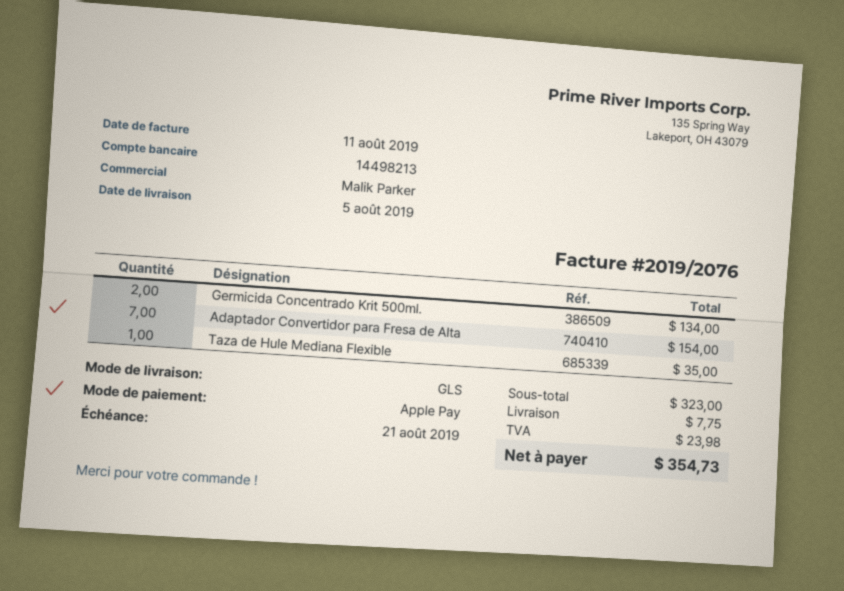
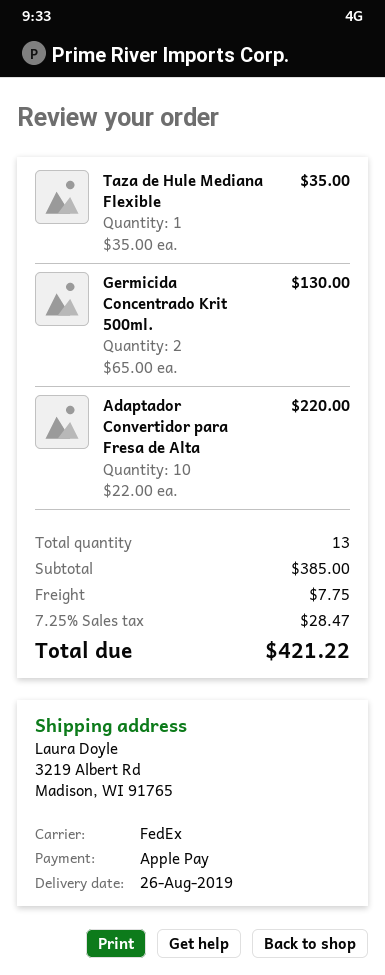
delivery date: 2019-08-05 -> 2019-08-26
shipping method: GLS -> FedEx
Germicida Concentrado Krit 500ml.: 2 for 134.00 -> 2 for 130.00
Adaptador Convertidor para Fresa de Alta: 7 for 154.00 -> 10 for 220.00
subtotal: 323.00 -> 385.00
tax: 23.98 -> 28.47
total: 354.73 -> 421.22

